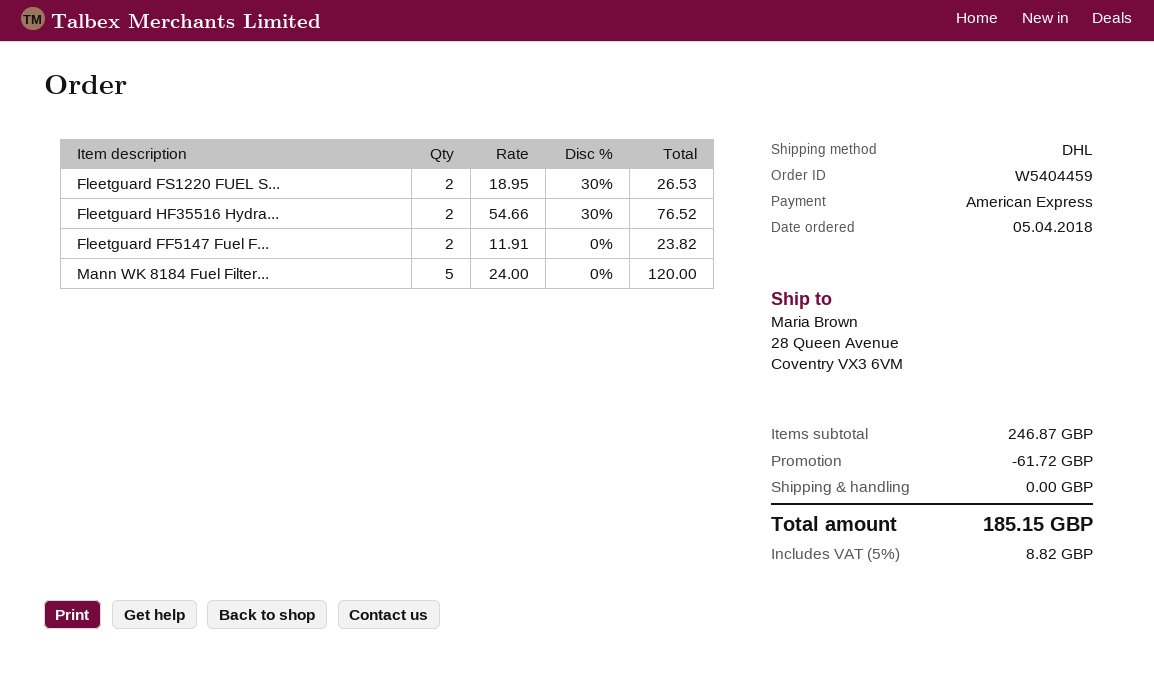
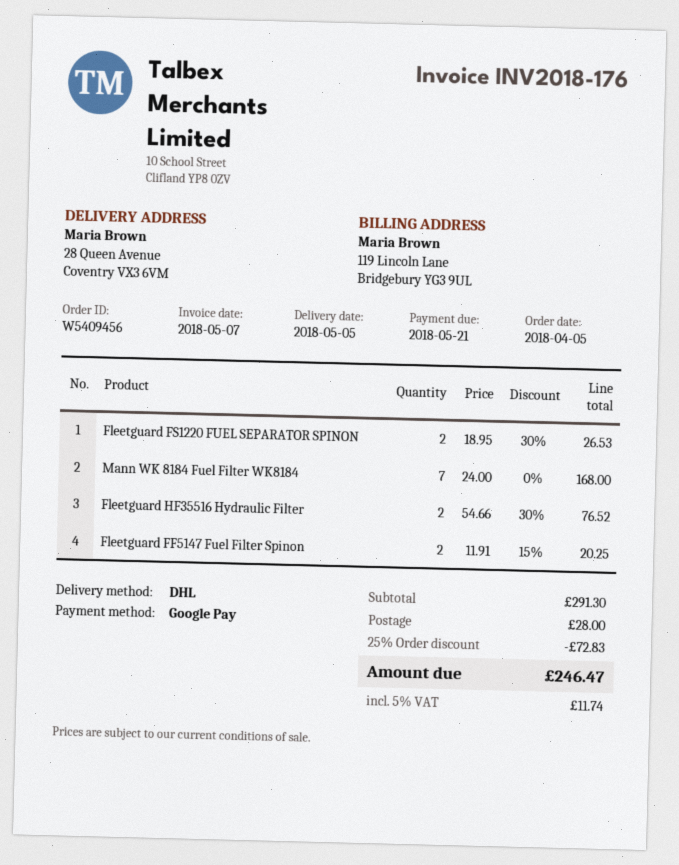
order number: W5404459 -> W5409456
payment method: American Express -> Google Pay
Fleetguard FF5147 Fuel F...: 2 x 11.91 = 23.82 -> 2 x 11.91 - 15% = 20.25
Mann WK 8184 Fuel Filter...: 5 x 24.00 = 120.00 -> 7 x 24.00 = 168.00
subtotal: 246.87 -> 291.30
discount: 61.72 -> 72.83
shipping: 0.00 -> 28.00
tax: 5% = 8.82 -> 5% = 11.74
total: 185.15 -> 246.47

